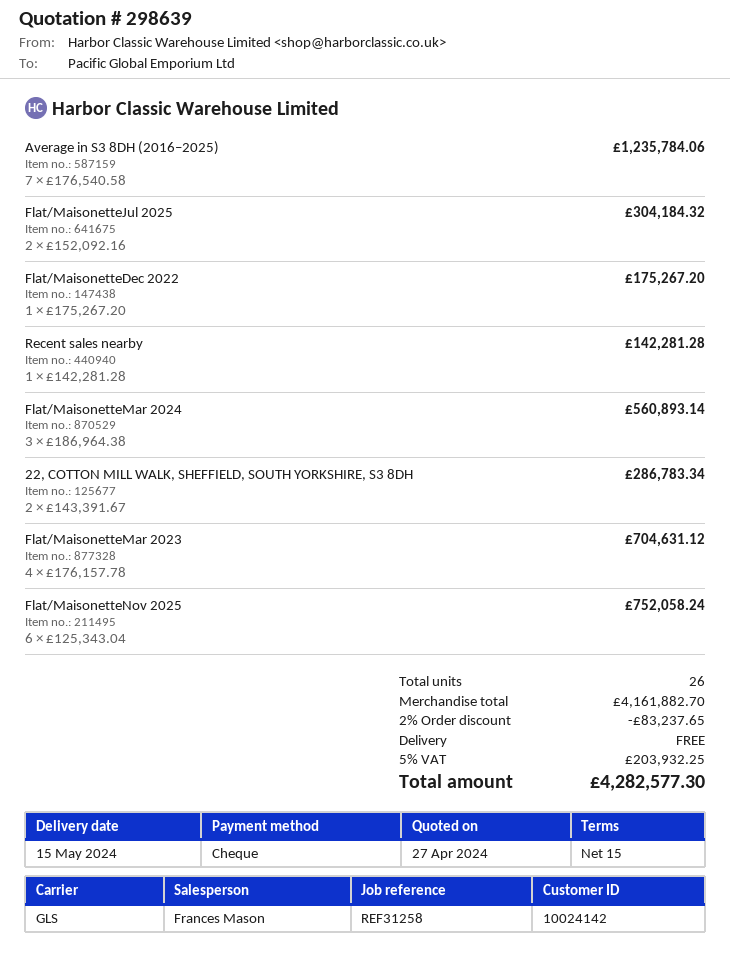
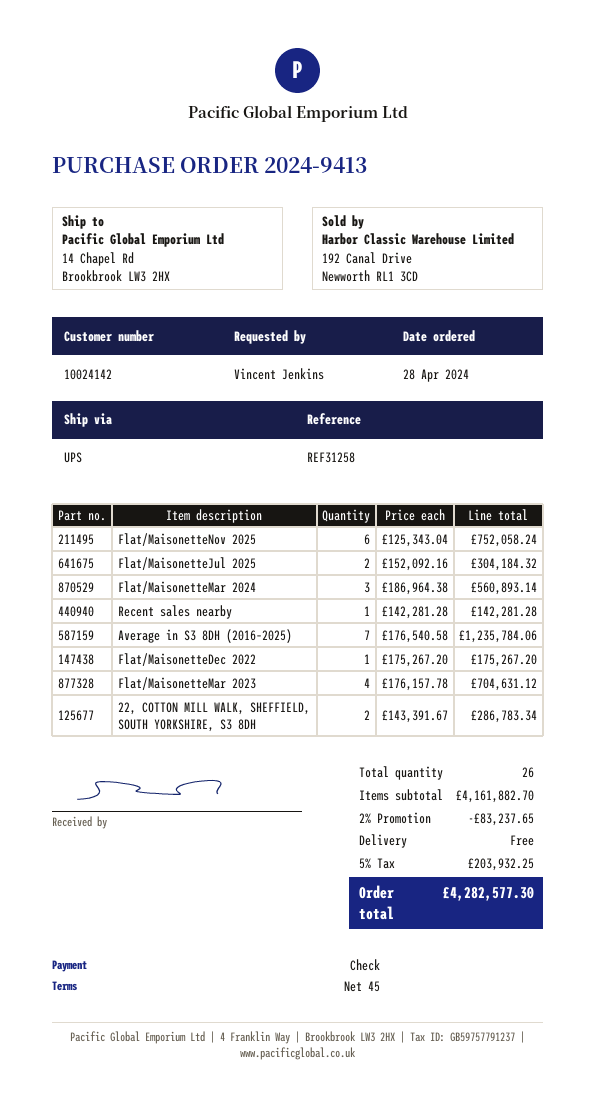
payment terms: 15 days -> 45 days
shipping method: GLS -> UPS

